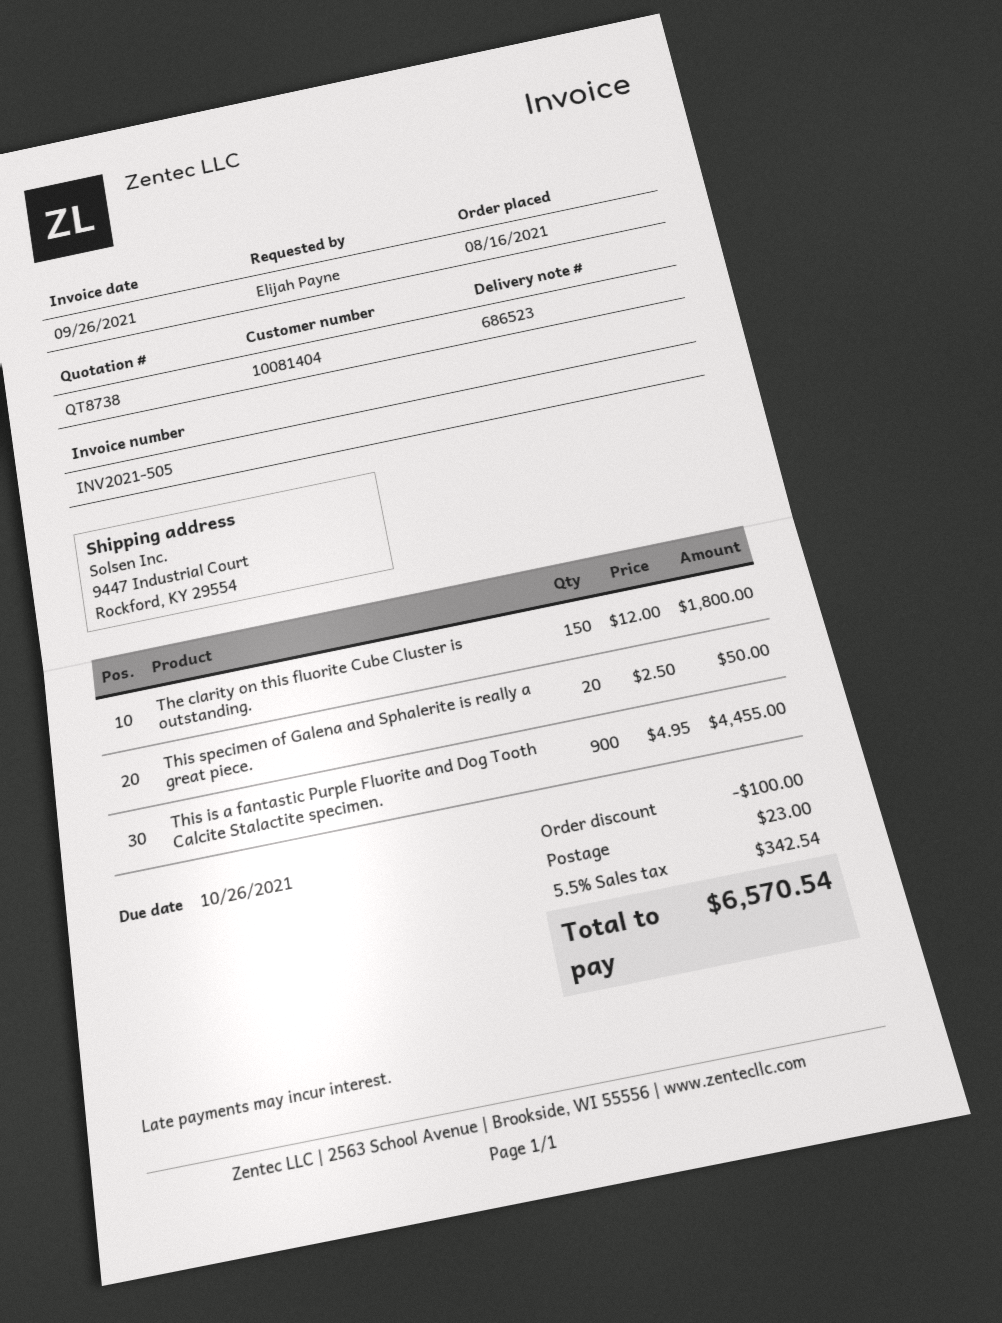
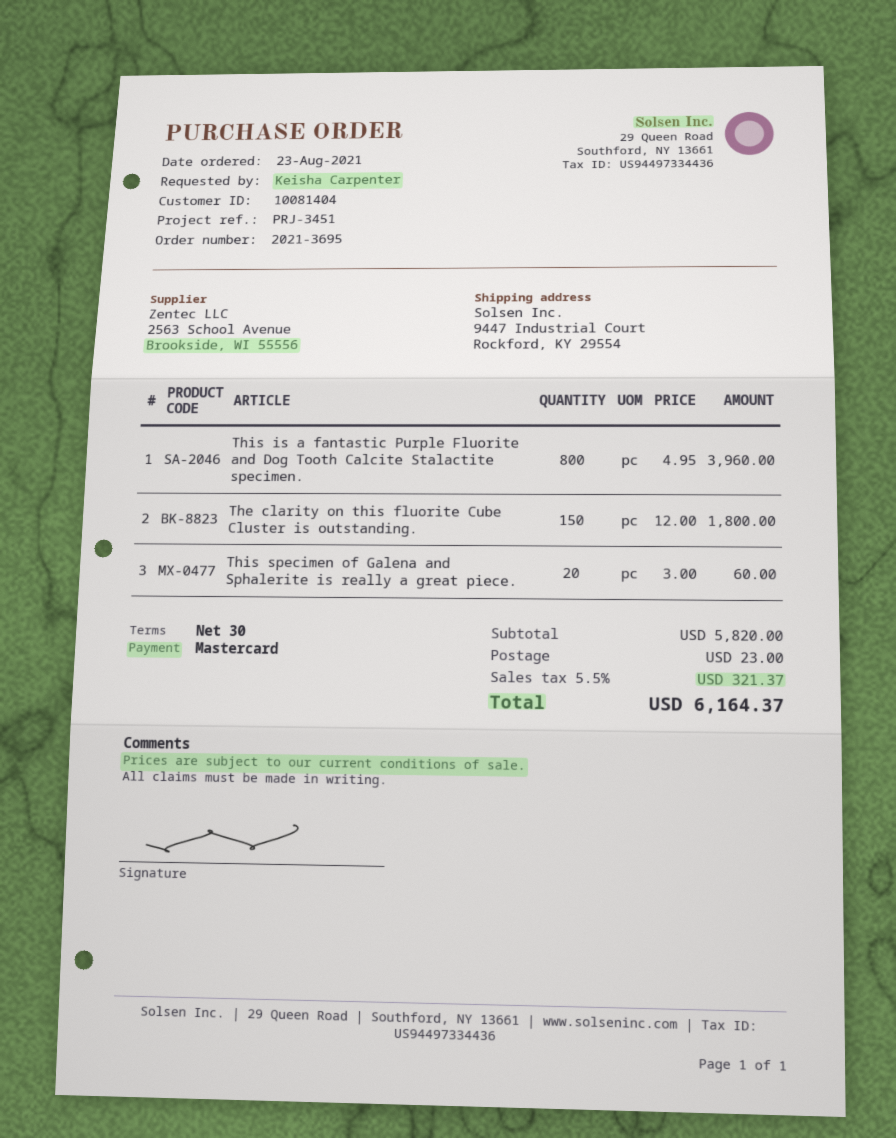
order date: 2021-08-16 -> 2021-08-23
ordered by: Elijah Payne -> Keisha Carpenter
This specimen of Galena and Sphalerite is really a great piece.: 20 x 2.50 = 50.00 -> 20 x 3.00 = 60.00
This is a fantastic Purple Fluorite and Dog Tooth Calcite Stalactite specimen.: 900 x 4.95 = 4455.00 -> 800 x 4.95 = 3960.00
discount: 100.00 -> none
tax: 5.5% = 342.54 -> 5.5% = 321.37
total: 6570.54 -> 6164.37

